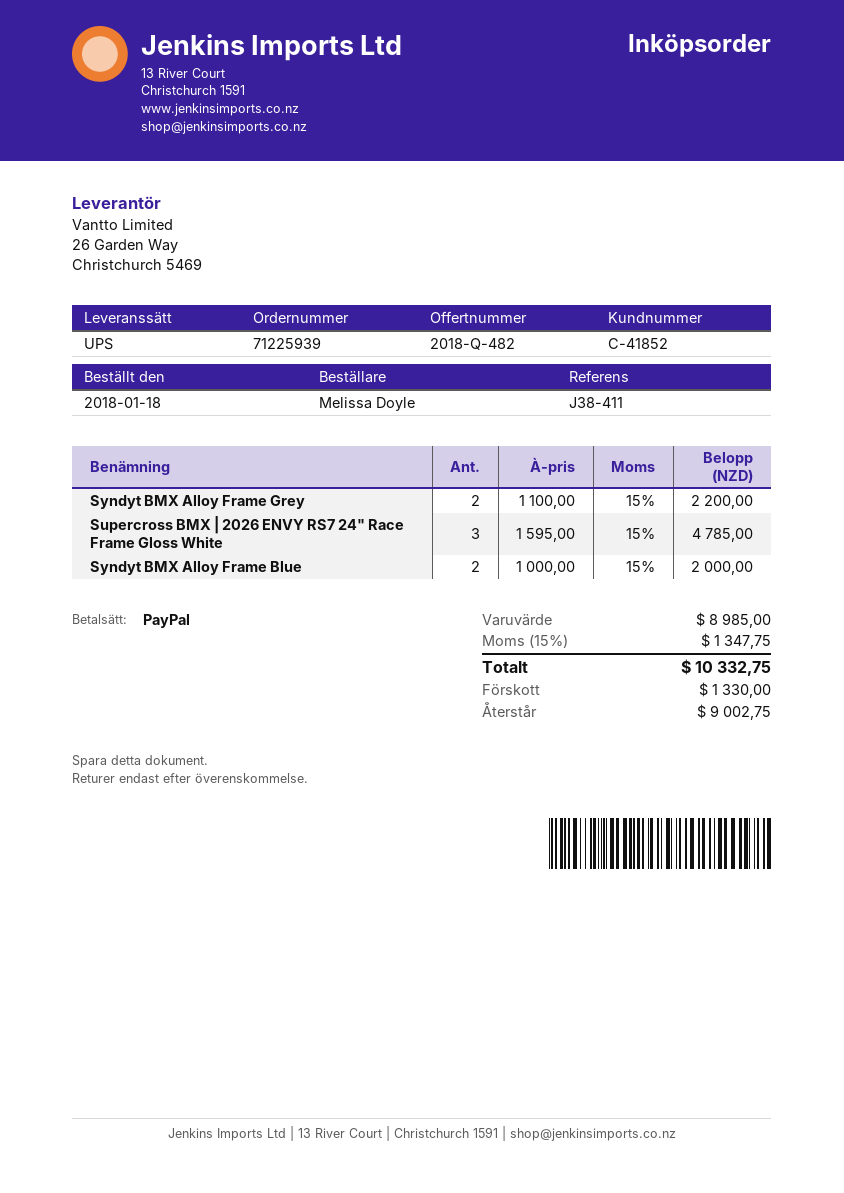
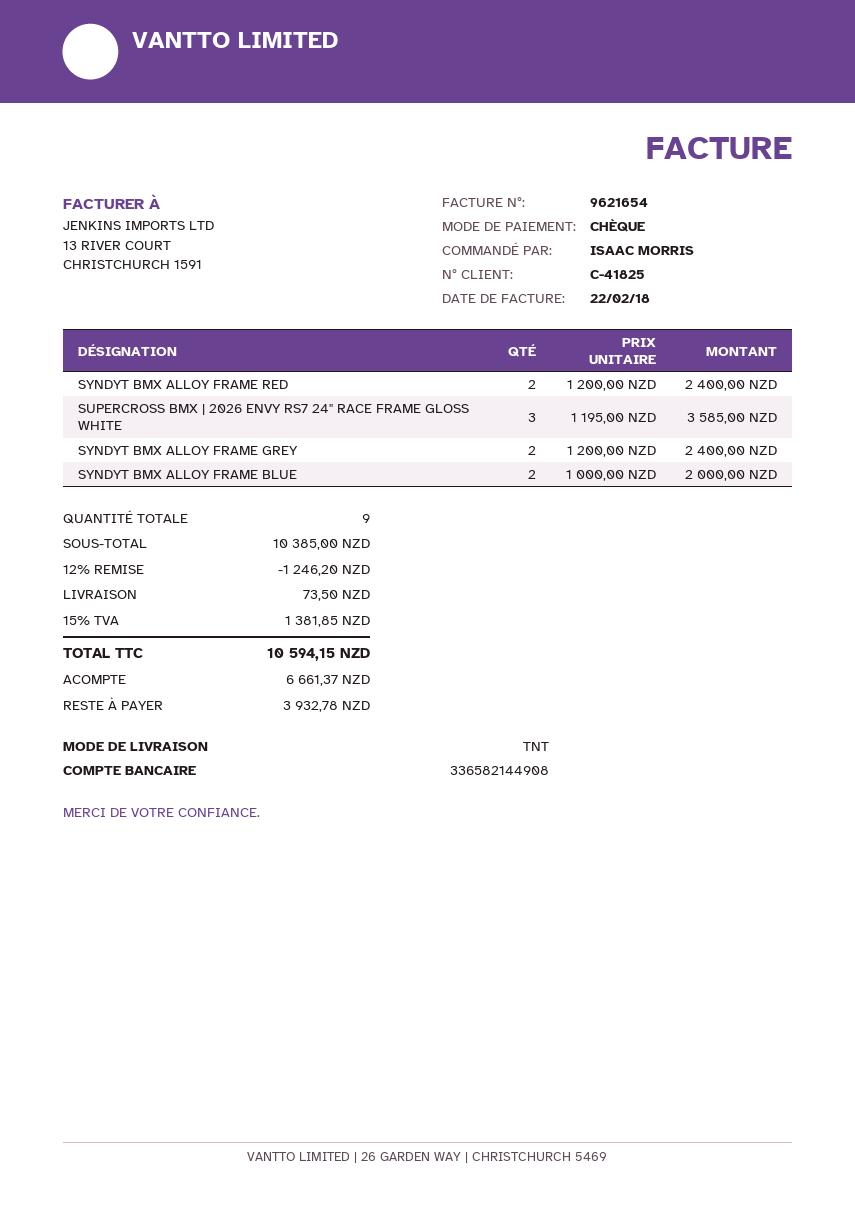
customer number: C-41852 -> C-41825
ordered by: Melissa Doyle -> ISAAC MORRIS
payment method: PayPal -> cheque
shipping method: UPS -> TNT
Syndyt BMX Alloy Frame Grey: 2 x 1100.00 = 2200.00 -> 2 x 1200.00 = 2400.00
Supercross BMX | 2026 ENVY RS7 24" Race Frame Gloss White: 3 x 1595.00 = 4785.00 -> 3 x 1195.00 = 3585.00
SYNDYT BMX ALLOY FRAME RED: none -> 2 x 1200.00 = 2400.00
subtotal: 8985.00 -> 10385.00
discount: none -> 12% = 1246.20
shipping: none -> 73.50
tax: 15% = 1347.75 -> 15% = 1381.85
total: 10332.75 -> 10594.15
deposit: 1330.00 -> 6661.37
balance: 9002.75 -> 3932.78

